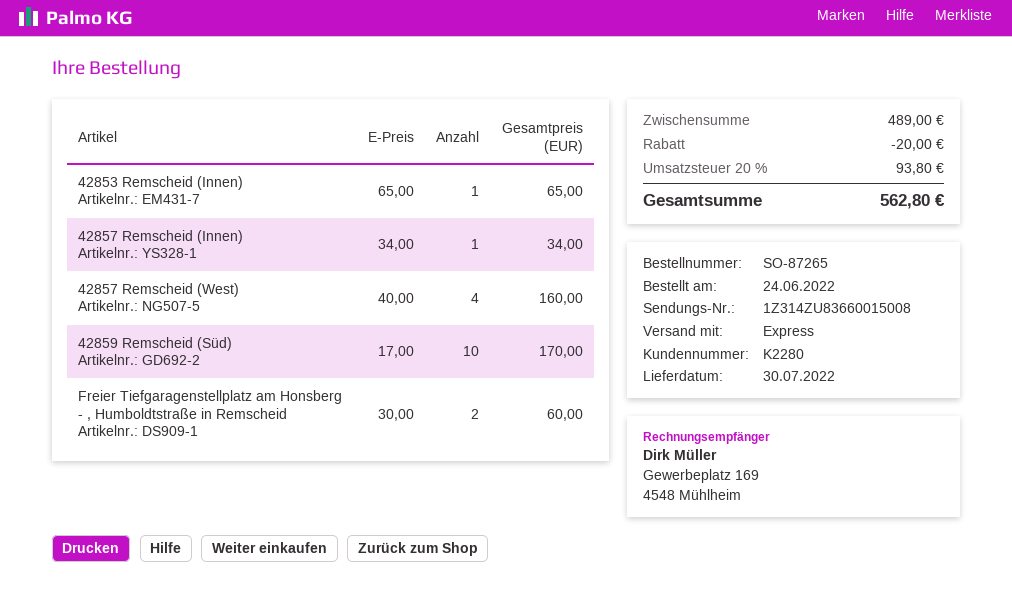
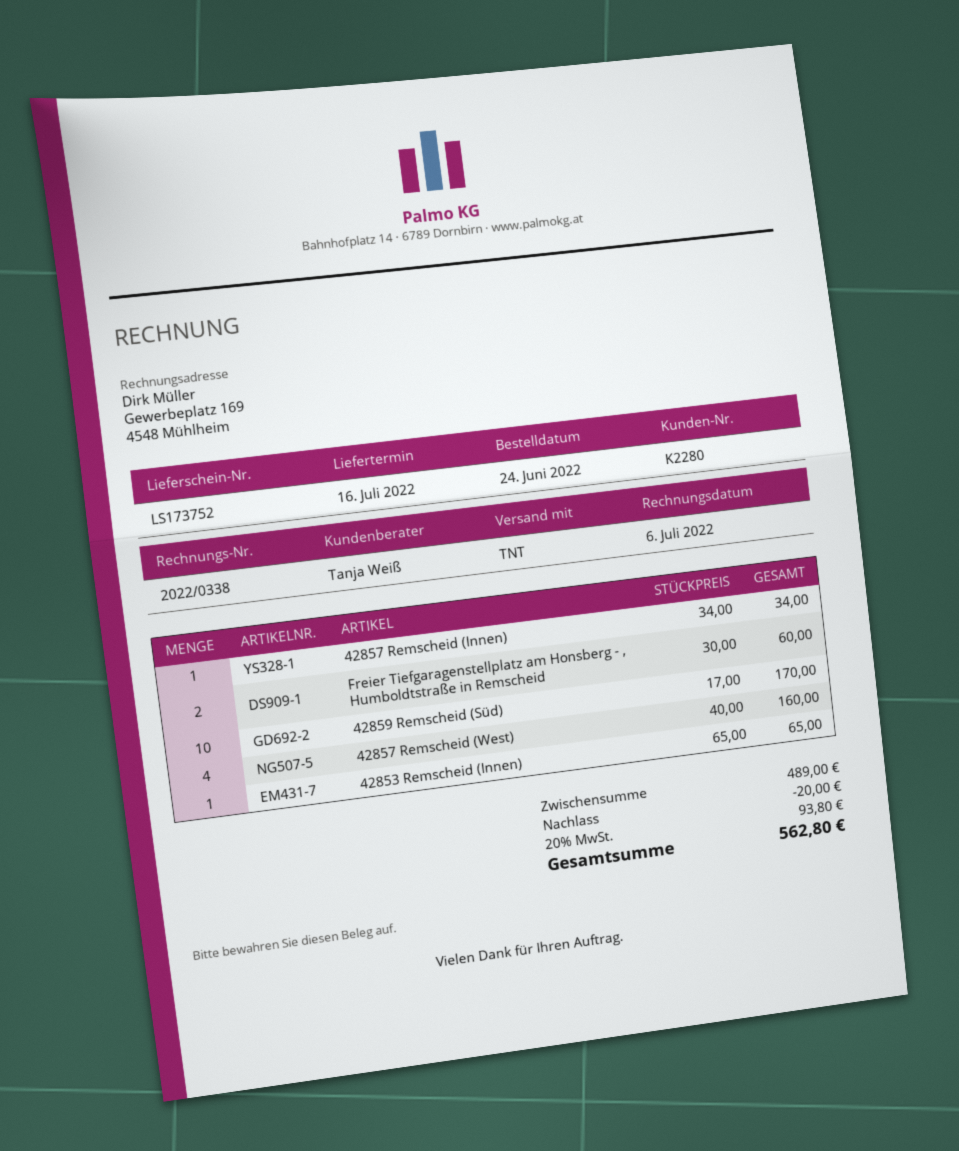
delivery date: 2022-07-30 -> 2022-07-16
shipping method: express -> TNT

